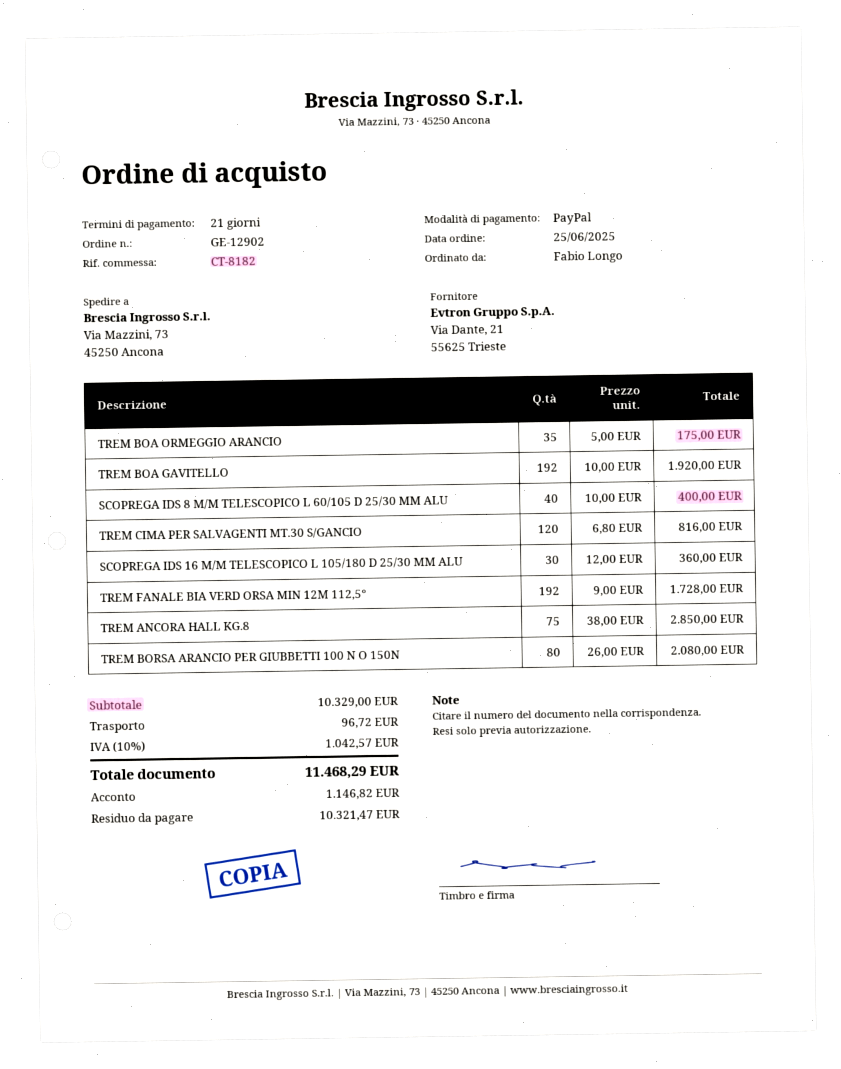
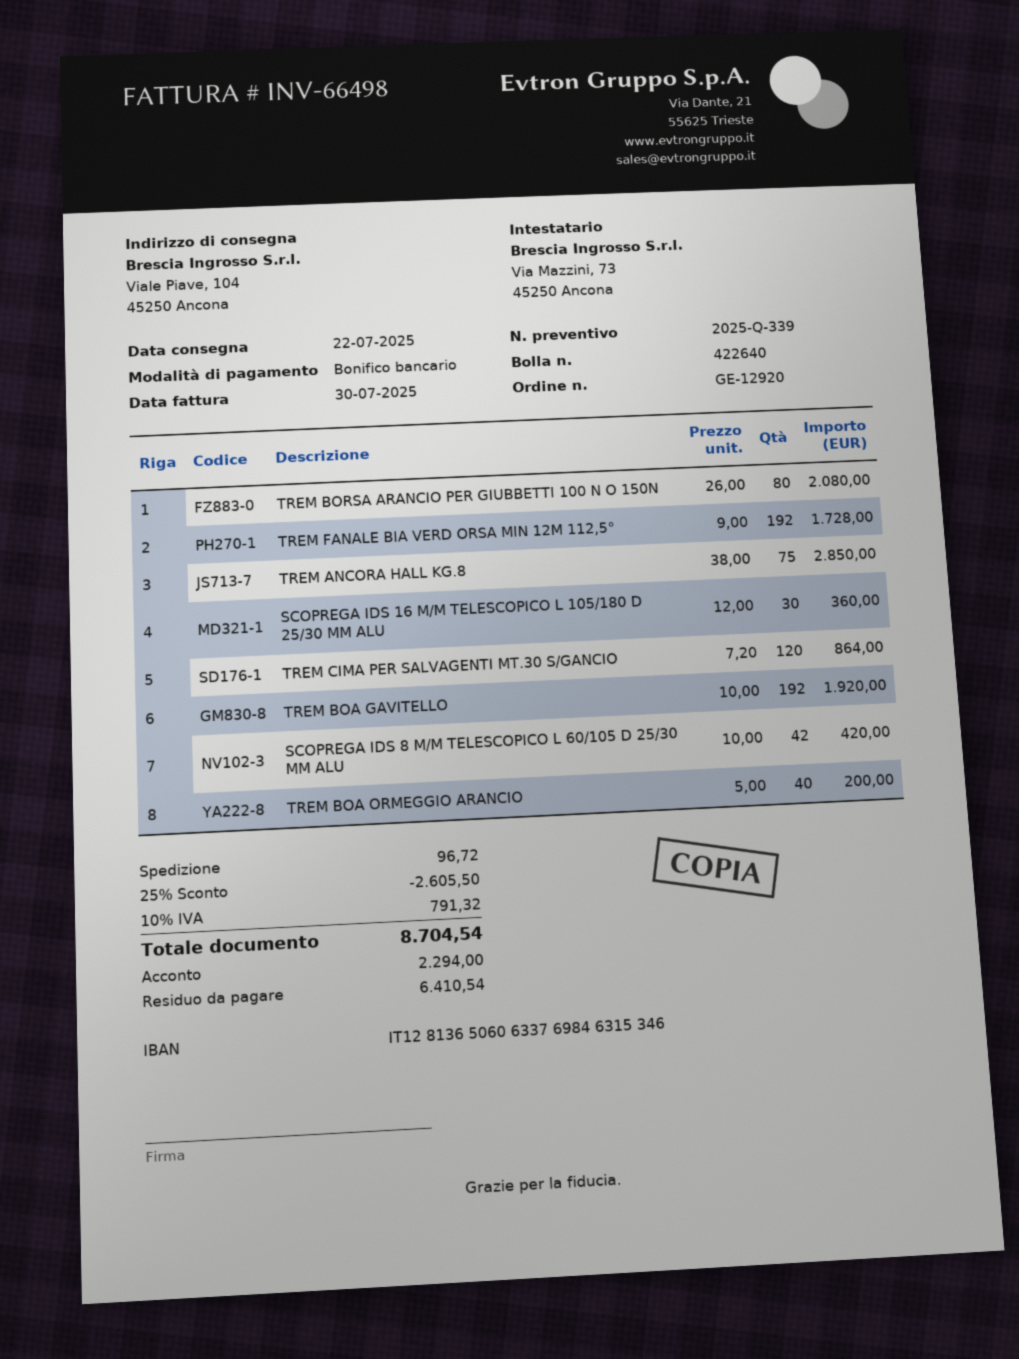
order number: GE-12902 -> GE-12920
payment method: PayPal -> bank transfer
ship to: Via Mazzini, 73, 45250 Ancona -> Viale Piave, 104, 45250 Ancona
TREM BOA ORMEGGIO ARANCIO: 35 x 5.00 = 175.00 -> 40 x 5.00 = 200.00
SCOPREGA IDS 8 M/M TELESCOPICO L 60/105 D 25/30 MM ALU: 40 x 10.00 = 400.00 -> 42 x 10.00 = 420.00
TREM CIMA PER SALVAGENTI MT.30 S/GANCIO: 120 x 6.80 = 816.00 -> 120 x 7.20 = 864.00
discount: none -> 25% = 2605.50
tax: 10% = 1042.57 -> 10% = 791.32
total: 11468.29 -> 8704.54
deposit: 1146.82 -> 2294.00
balance: 10321.47 -> 6410.54

